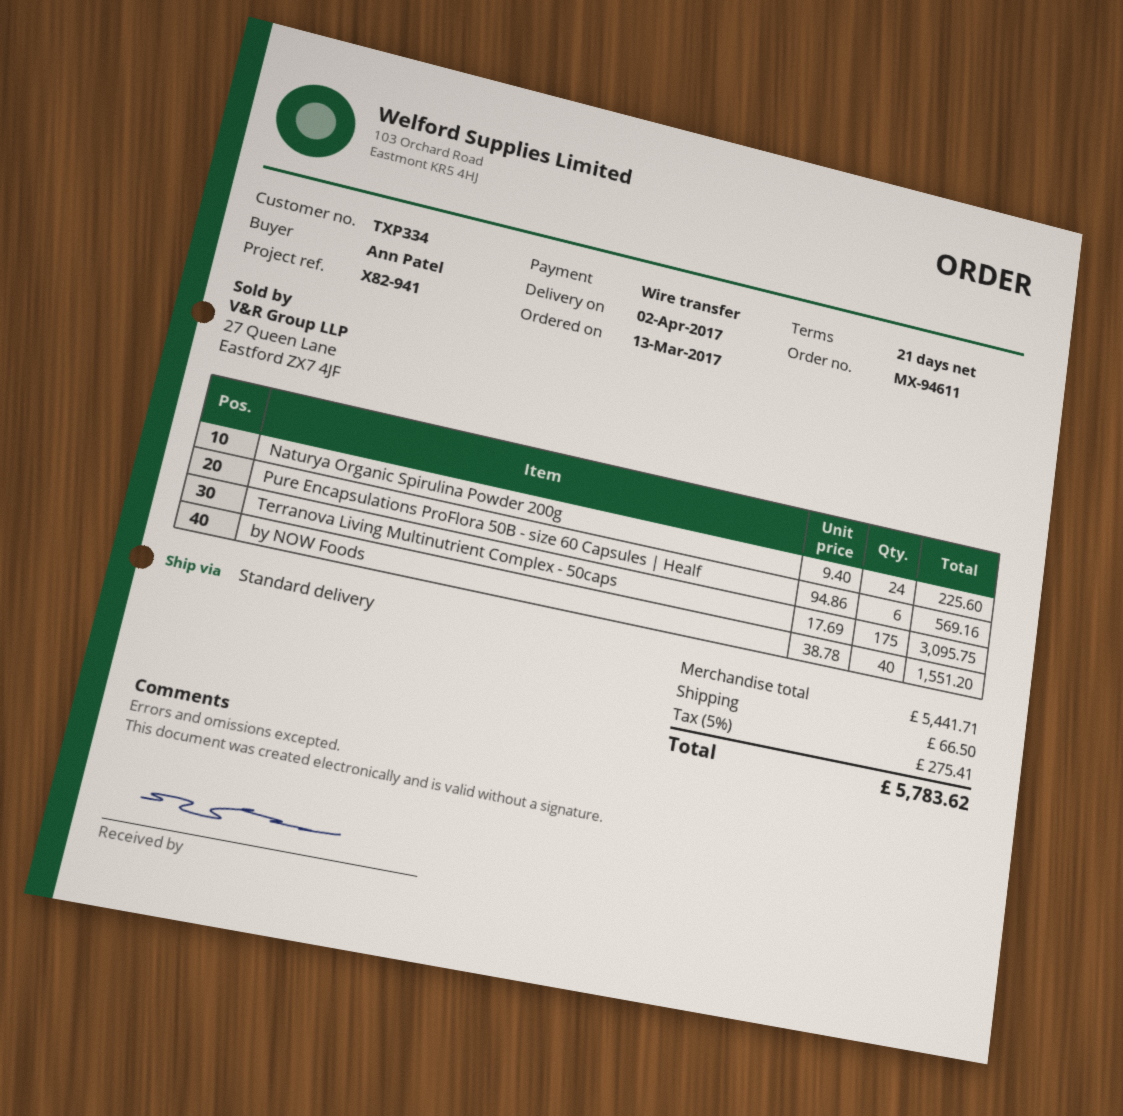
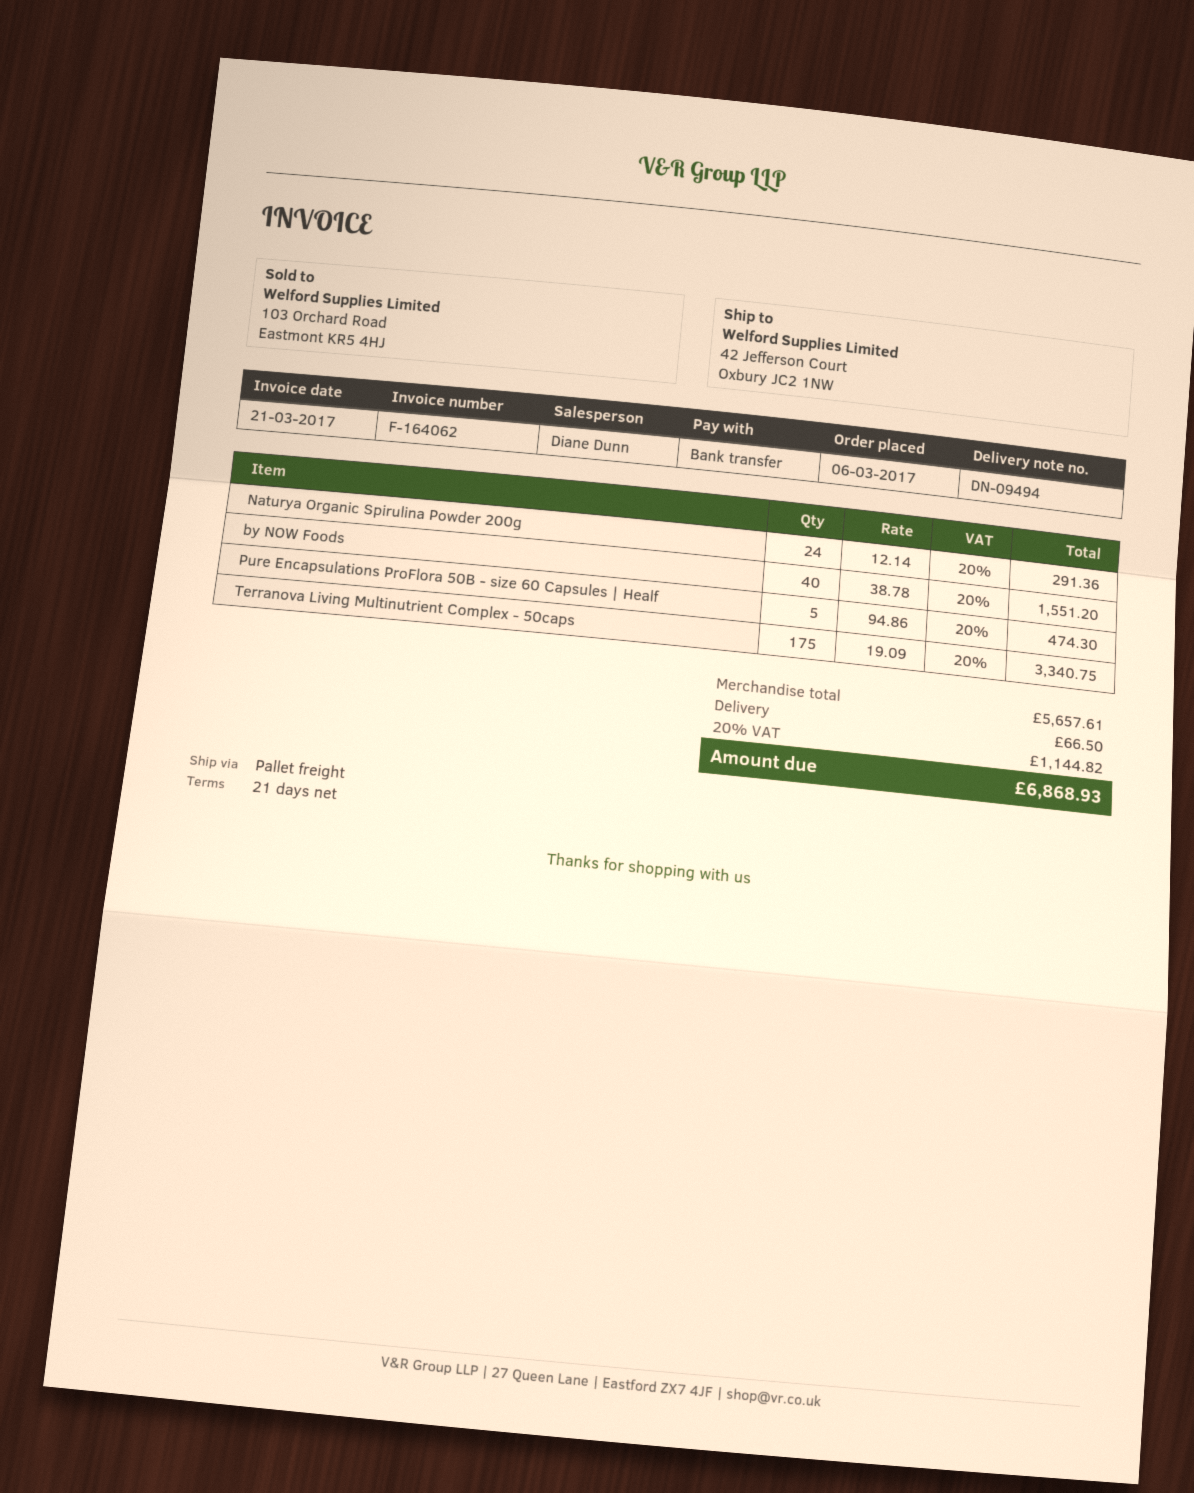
order date: 2017-03-13 -> 2017-03-06
shipping method: standard -> pallet freight
Naturya Organic Spirulina Powder 200g: 24 x 9.40 = 225.60 -> 24 x 12.14 = 291.36
Pure Encapsulations ProFlora 50B - size 60 Capsules | Healf: 6 x 94.86 = 569.16 -> 5 x 94.86 = 474.30
Terranova Living Multinutrient Complex - 50caps: 175 x 17.69 = 3095.75 -> 175 x 19.09 = 3340.75
subtotal: 5441.71 -> 5657.61
tax: 5% = 275.41 -> 20% = 1144.82
total: 5783.62 -> 6868.93

